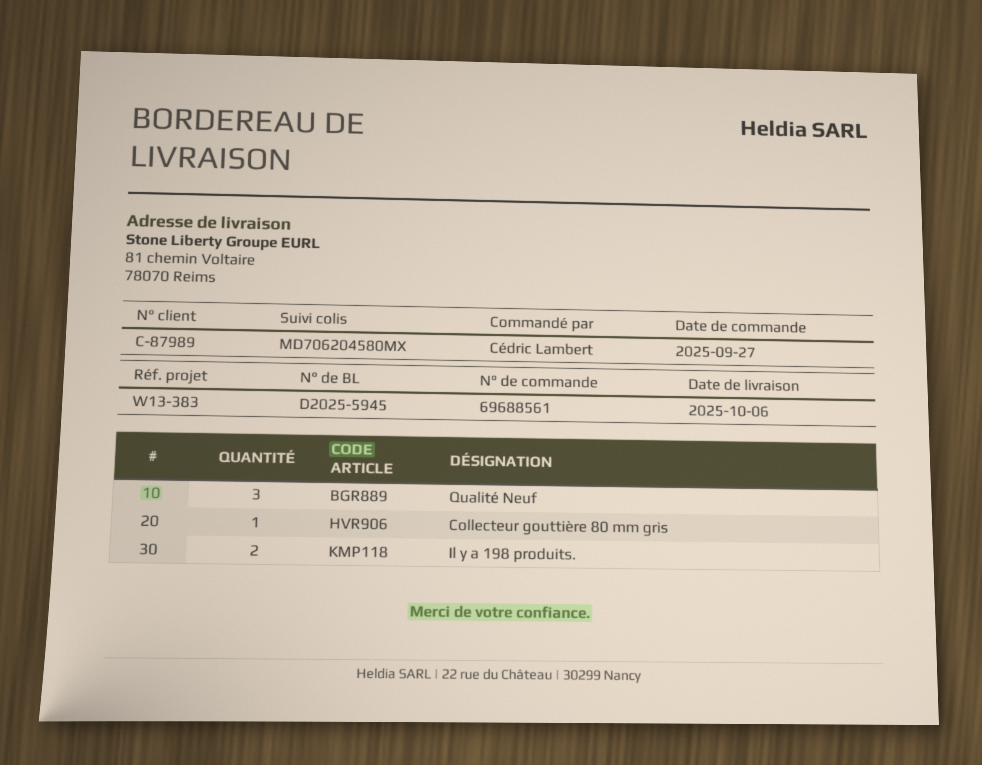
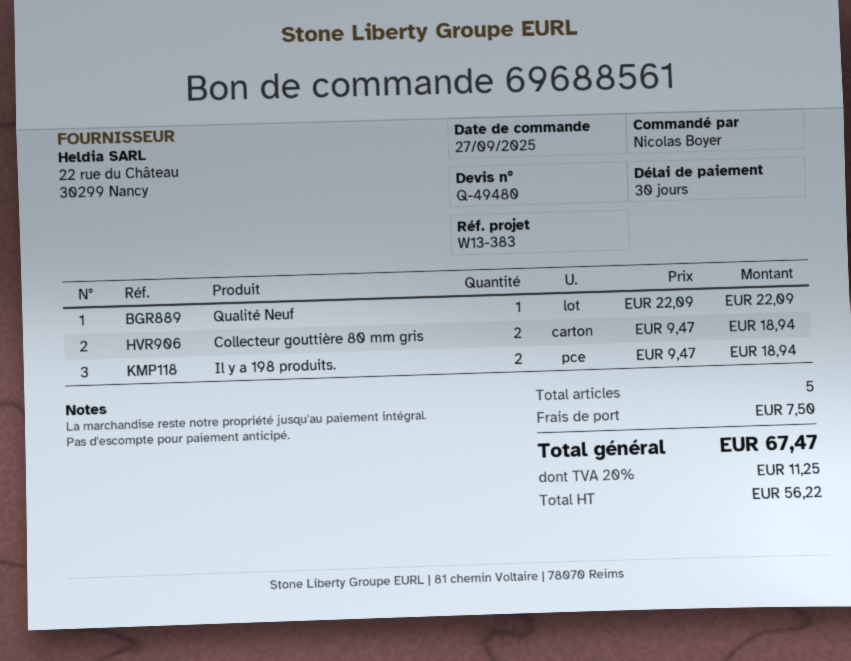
ordered by: Cédric Lambert -> Nicolas Boyer
Qualité Neuf: 3 -> 1
Collecteur gouttière 80 mm gris: 1 -> 2

